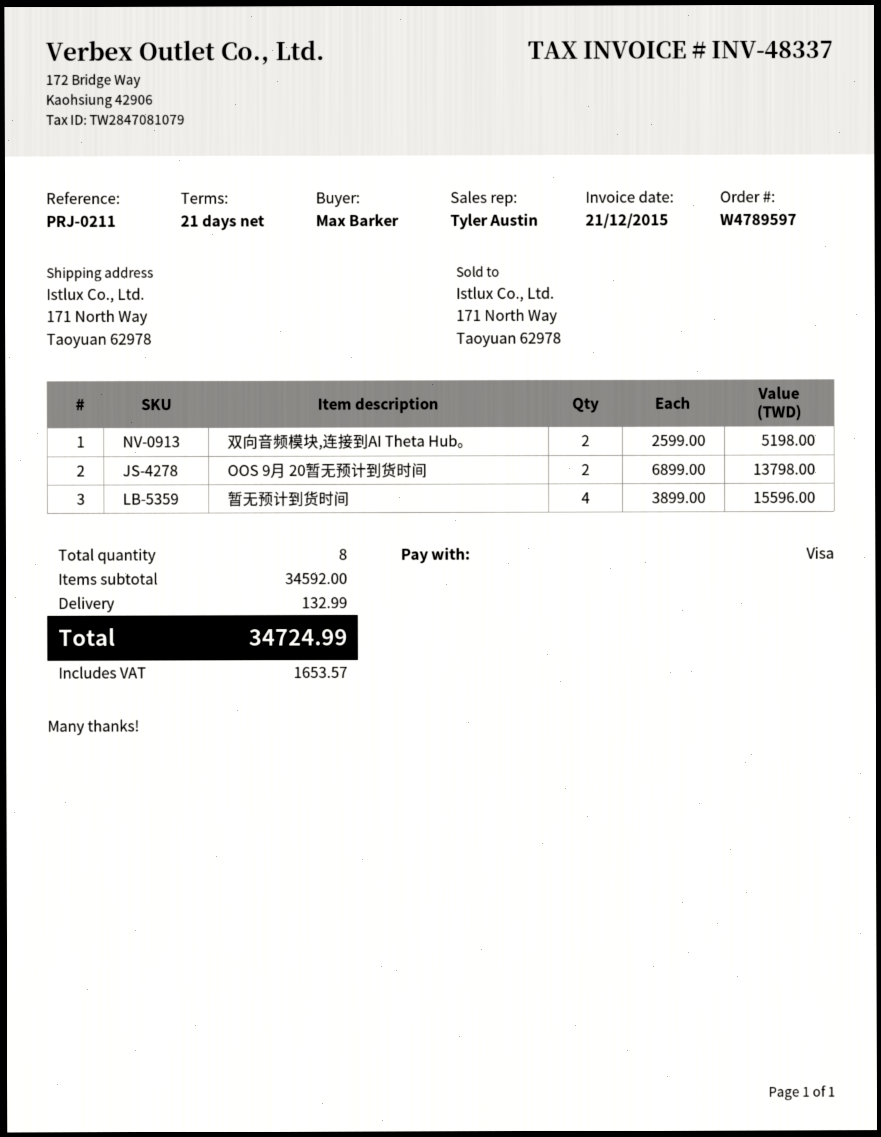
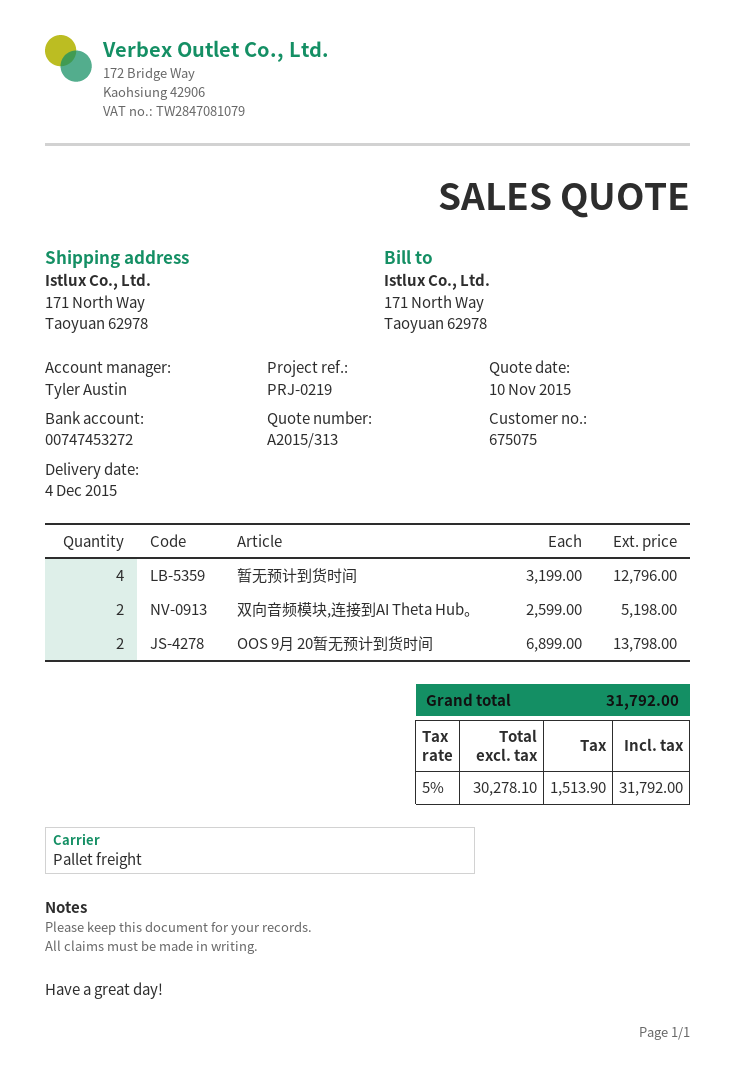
reference: PRJ-0211 -> PRJ-0219
暂无预计到货时间: 4 x 3899.00 = 15596.00 -> 4 x 3199.00 = 12796.00
shipping: 132.99 -> none
tax: 1653.57 -> 1513.90
total: 34724.99 -> 31792.00

